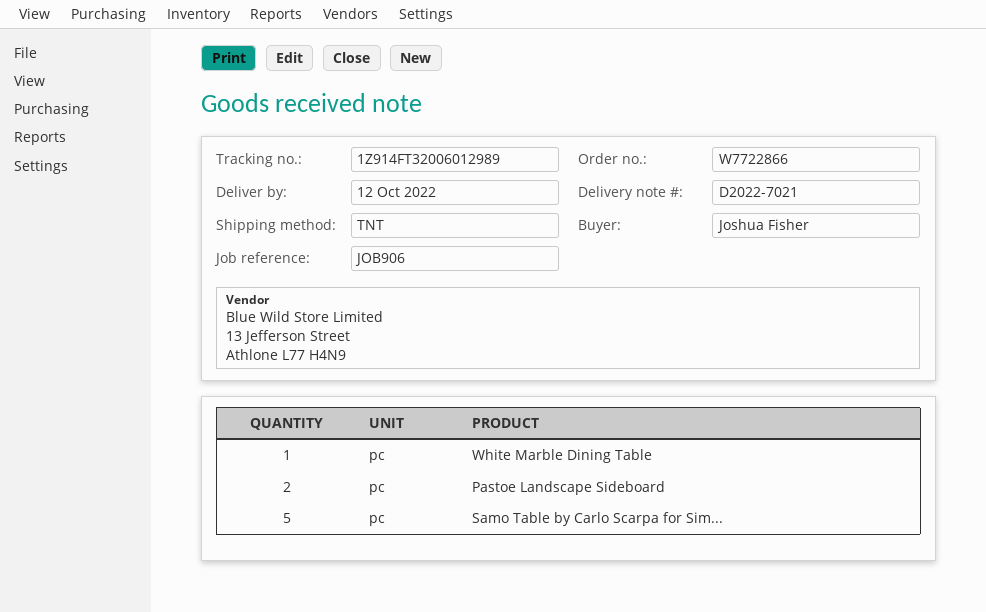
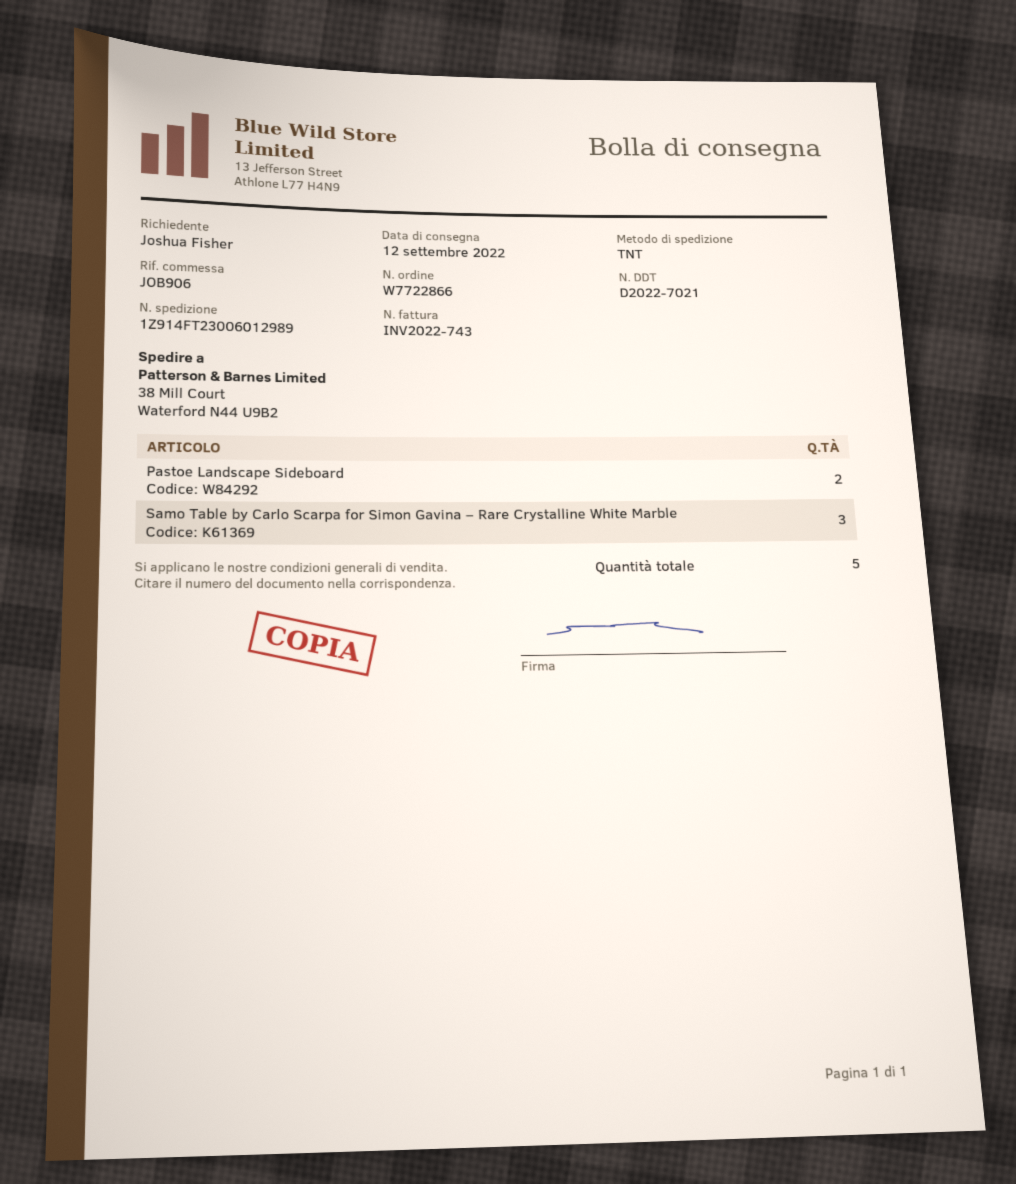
delivery date: 2022-10-12 -> 2022-09-12
tracking number: 1Z914FT32006012989 -> 1Z914FT23006012989
White Marble Dining Table: 1 -> none
Samo Table by Carlo Scarpa for Sim...: 5 -> 3

